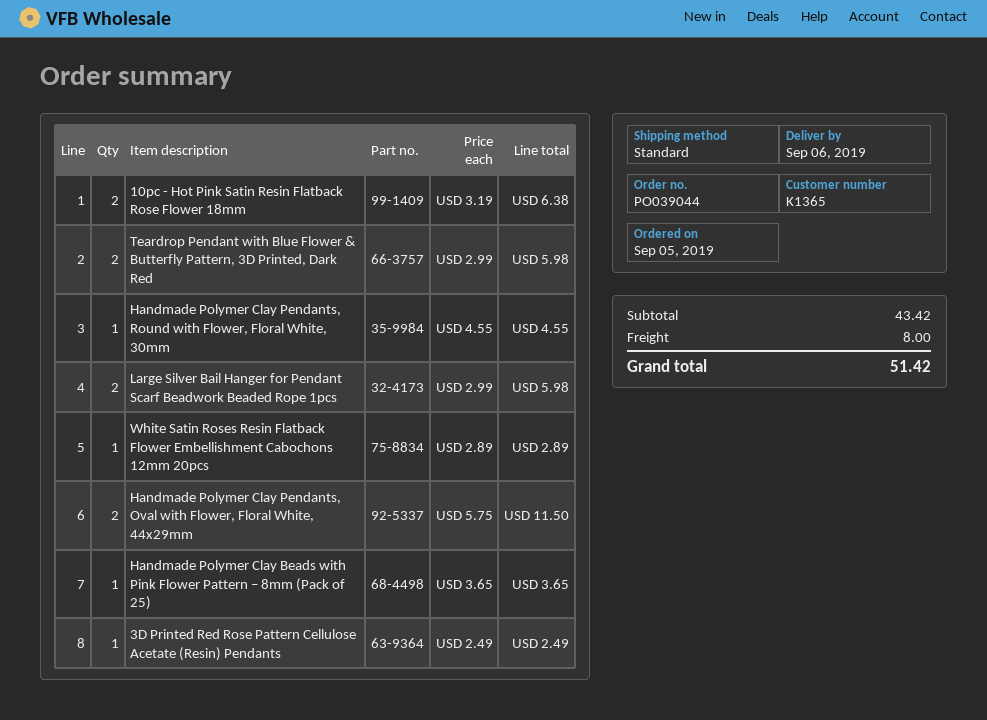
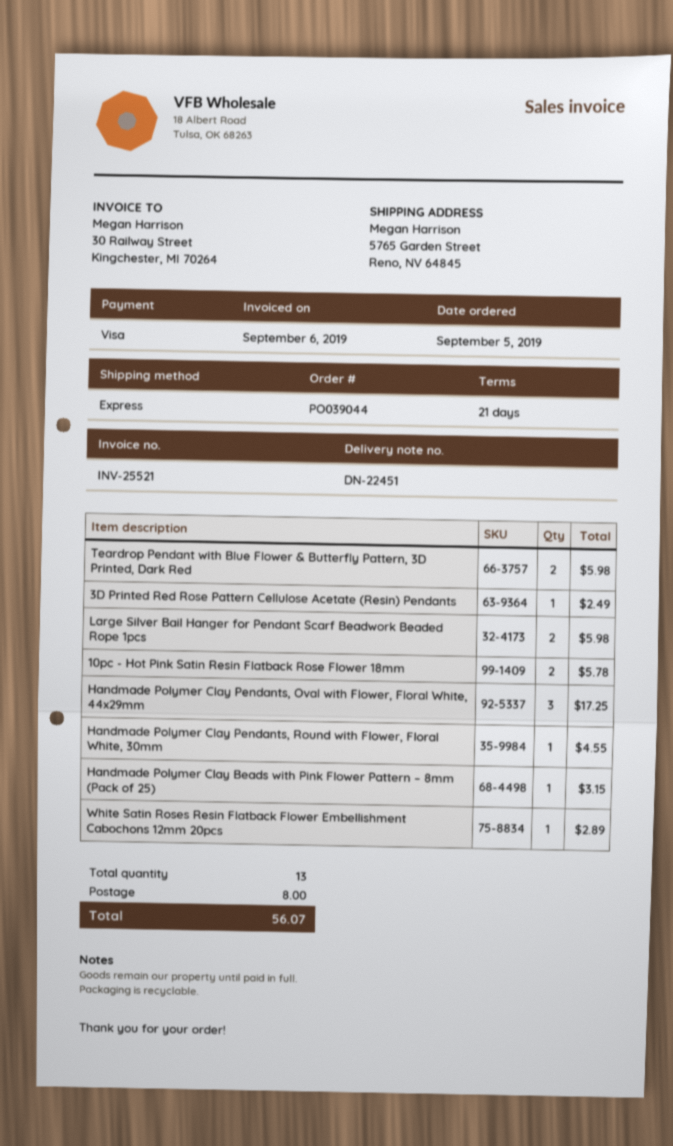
shipping method: standard -> express
10pc - Hot Pink Satin Resin Flatback Rose Flower 18mm: 2 for 6.38 -> 2 for 5.78
Handmade Polymer Clay Pendants, Oval with Flower, Floral White, 44x29mm: 2 for 11.50 -> 3 for 17.25
Handmade Polymer Clay Beads with Pink Flower Pattern – 8mm (Pack of 25): 1 for 3.65 -> 1 for 3.15
total: 51.42 -> 56.07

